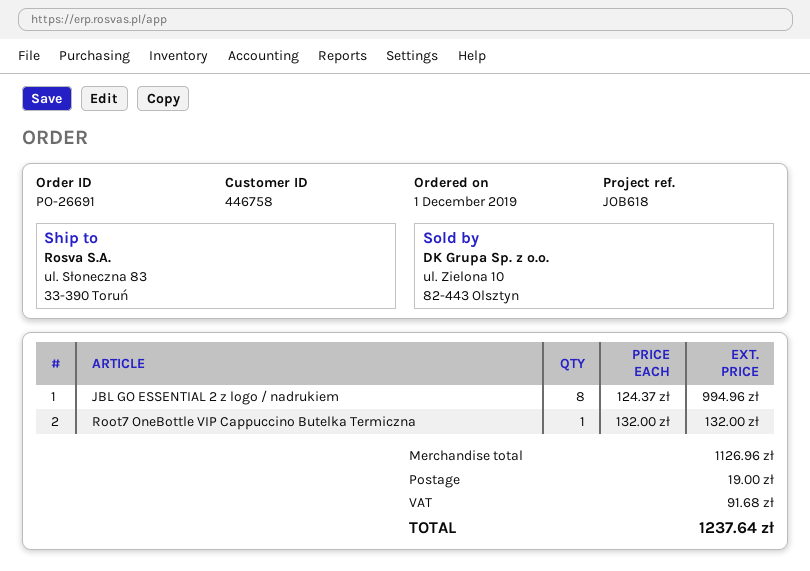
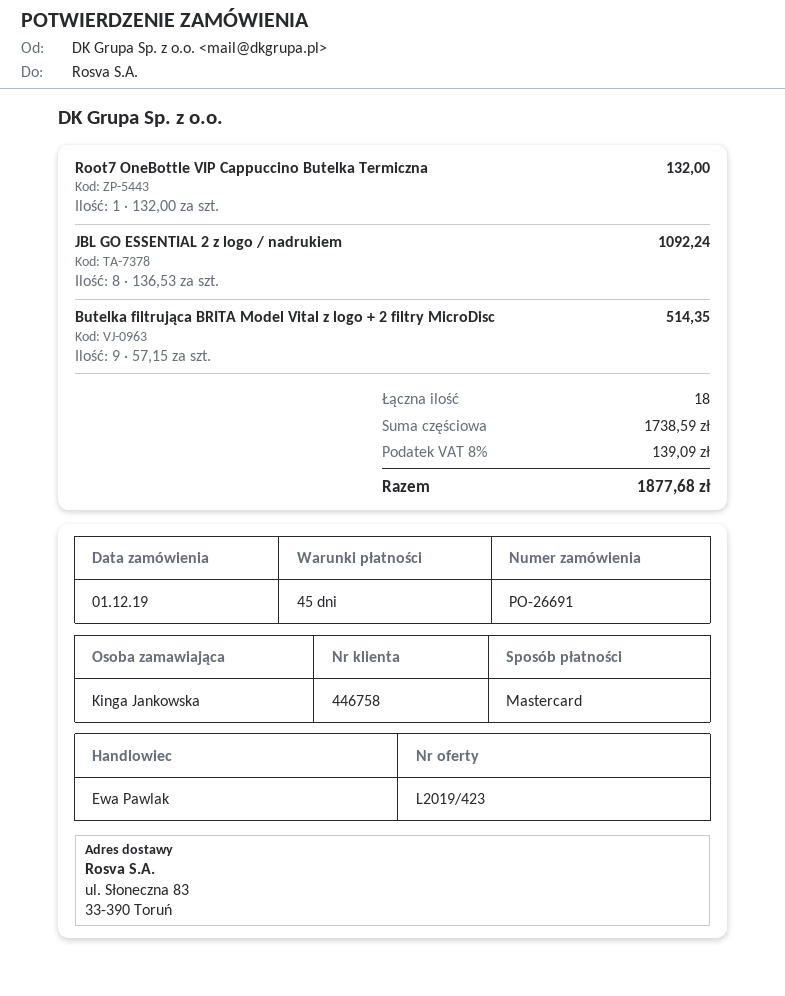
JBL GO ESSENTIAL 2 z logo / nadrukiem: 8 x 124.37 = 994.96 -> 8 x 136.53 = 1092.24
Butelka filtrująca BRITA Model Vital z logo + 2 filtry MicroDisc: none -> 9 x 57.15 = 514.35
subtotal: 1126.96 -> 1738.59
shipping: 19.00 -> none
tax: 91.68 -> 139.09
total: 1237.64 -> 1877.68

